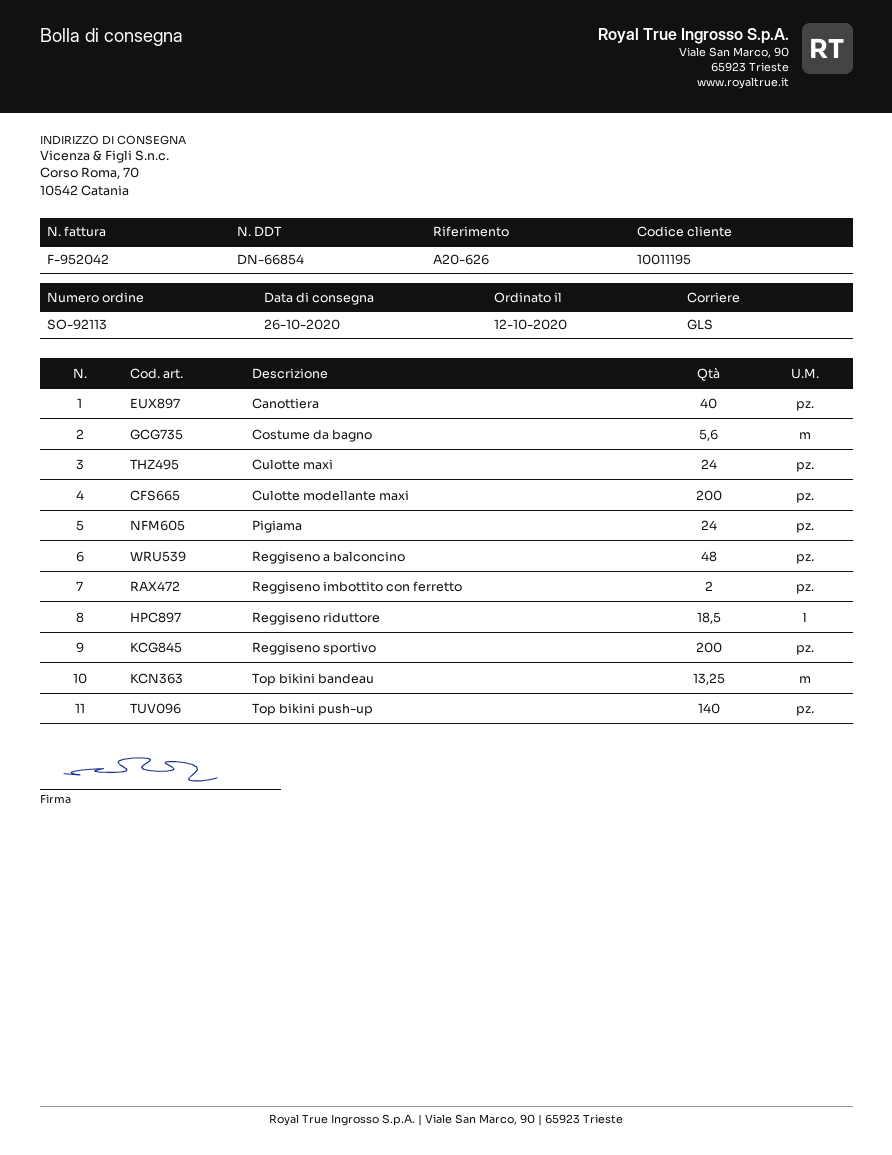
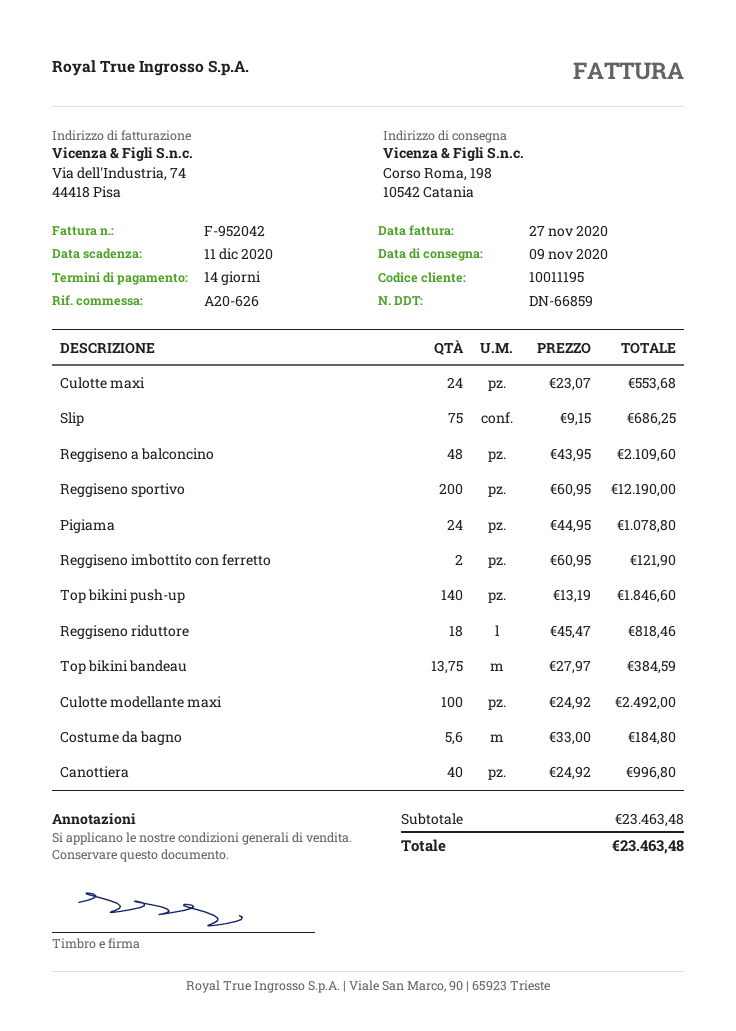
delivery note number: DN-66854 -> DN-66859
delivery date: 2020-10-26 -> 2020-11-09
ship to: Corso Roma, 70, 10542 Catania -> Corso Roma, 198, 10542 Catania
Culotte modellante maxi: 200 -> 100
Reggiseno riduttore: 18.5 -> 18
Top bikini bandeau: 13.25 -> 13.75
Slip: none -> 75

